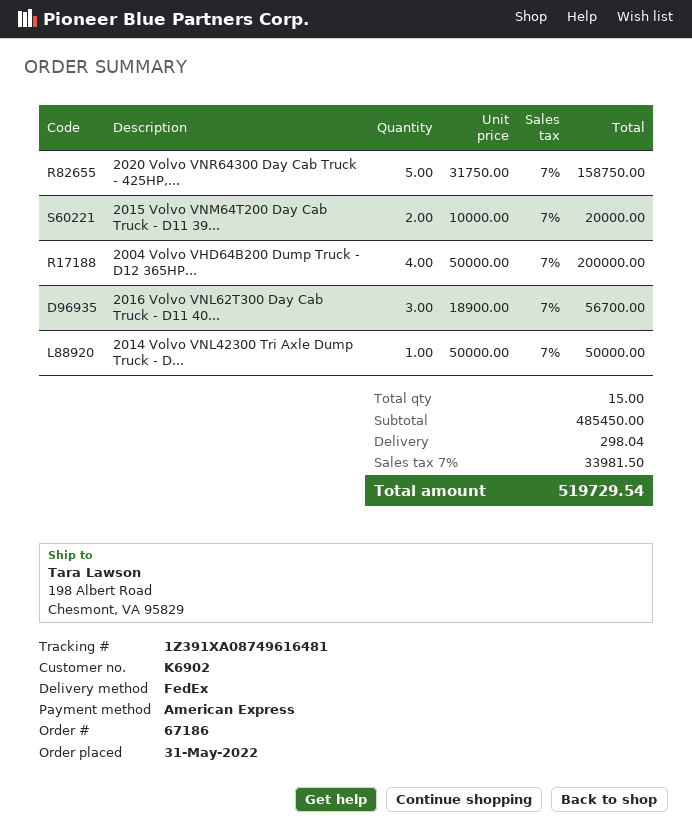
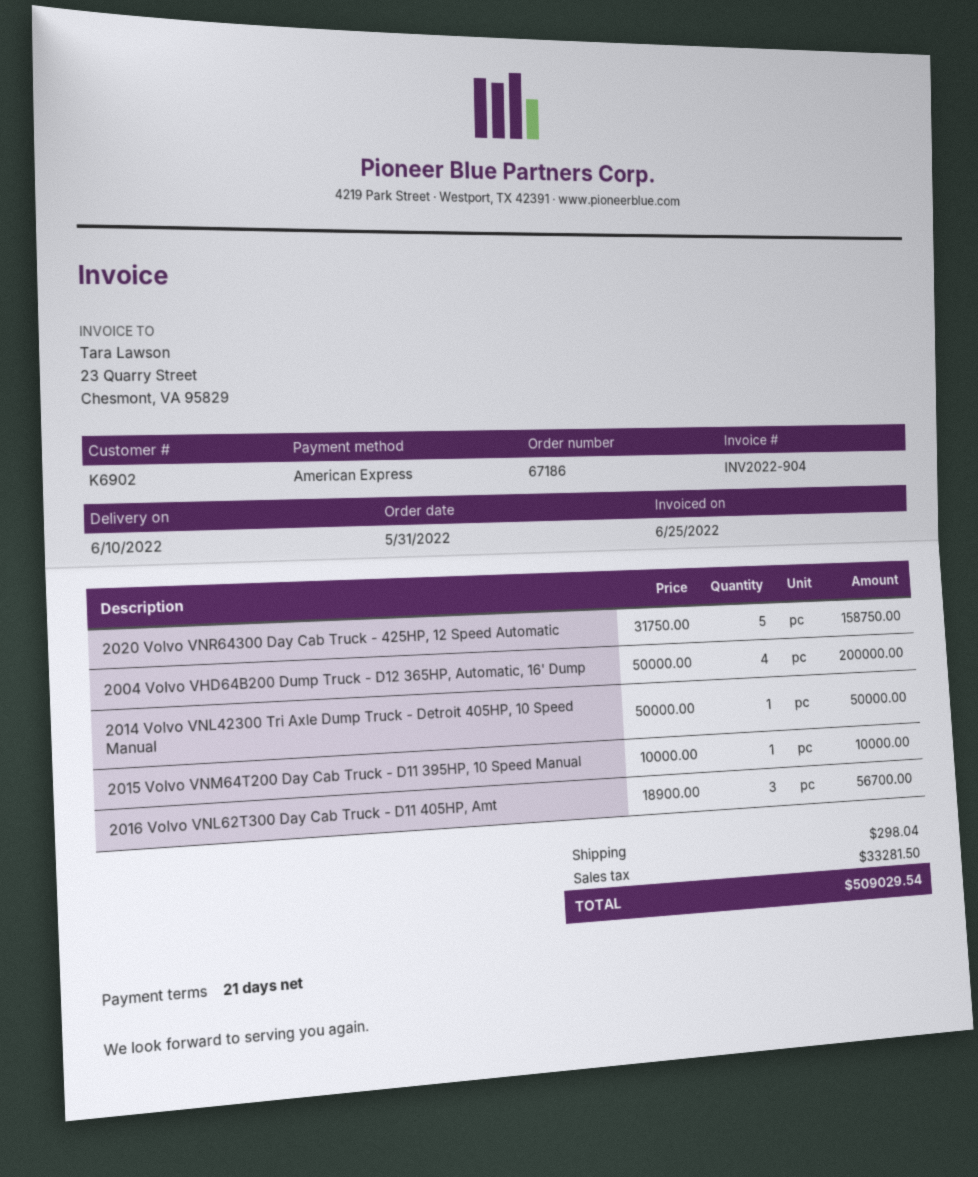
2015 Volvo VNM64T200 Day Cab Truck - D11 39...: 2 x 10000.00 = 20000.00 -> 1 x 10000.00 = 10000.00
tax: 33981.50 -> 33281.50
total: 519729.54 -> 509029.54

